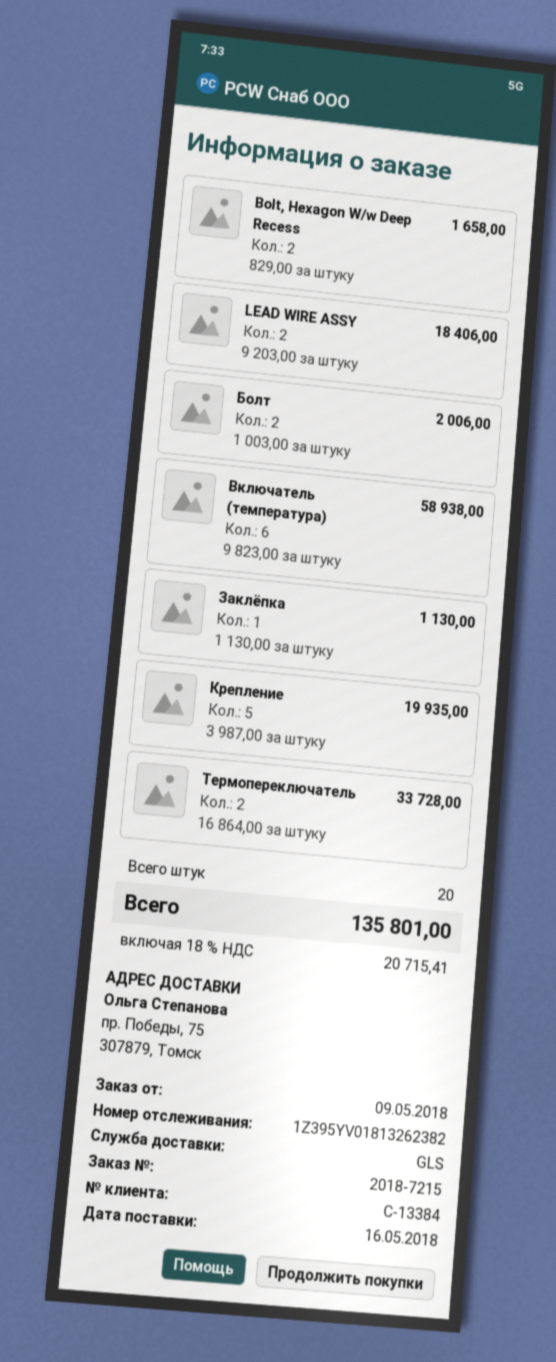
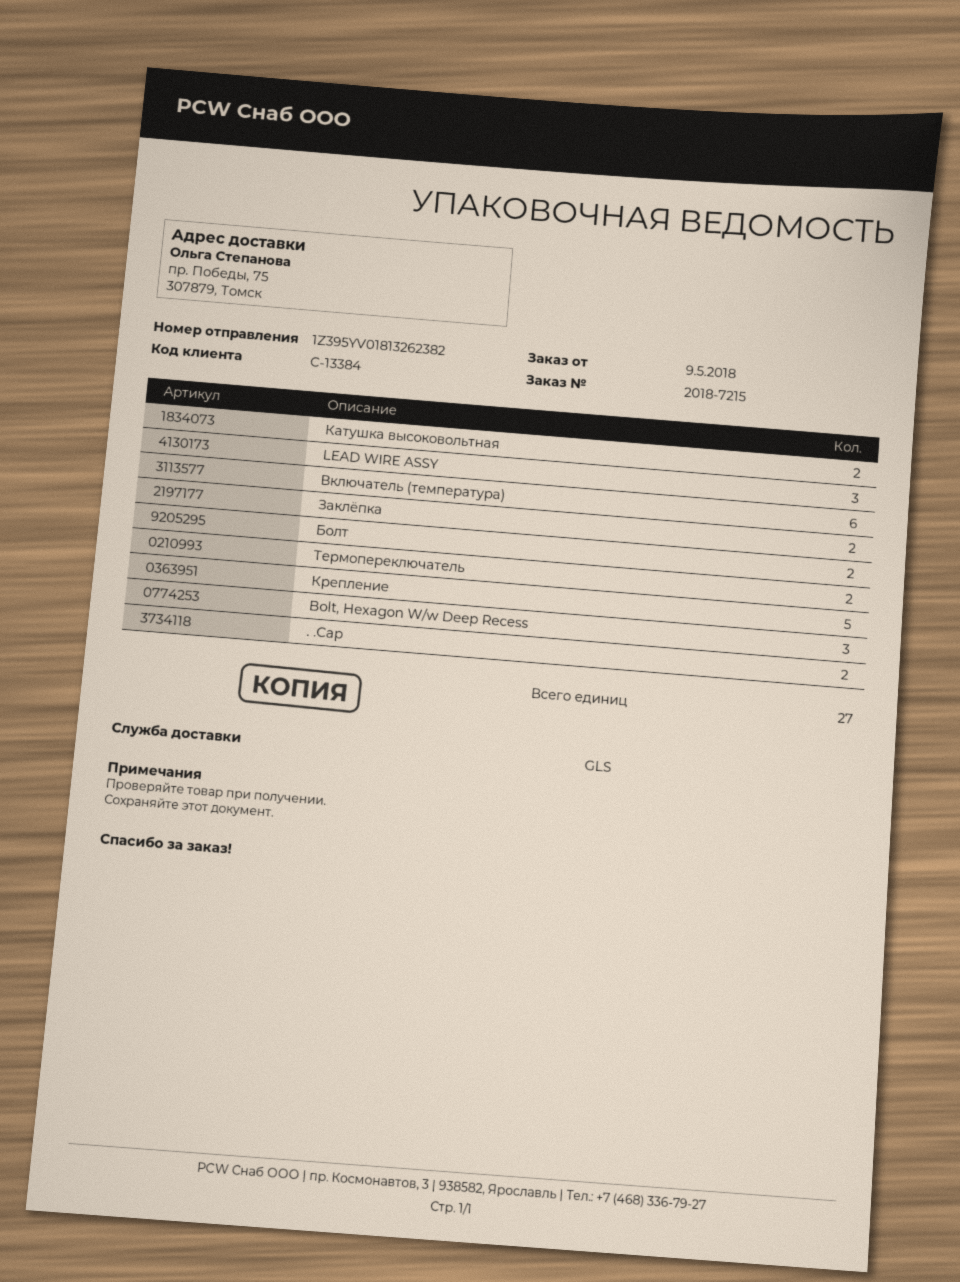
Bolt, Hexagon W/w Deep Recess: 2 -> 3
LEAD WIRE ASSY: 2 -> 3
Заклёпка: 1 -> 2
Катушка высоковольтная: none -> 2
. .Cap: none -> 2
total quantity: 20 -> 27

